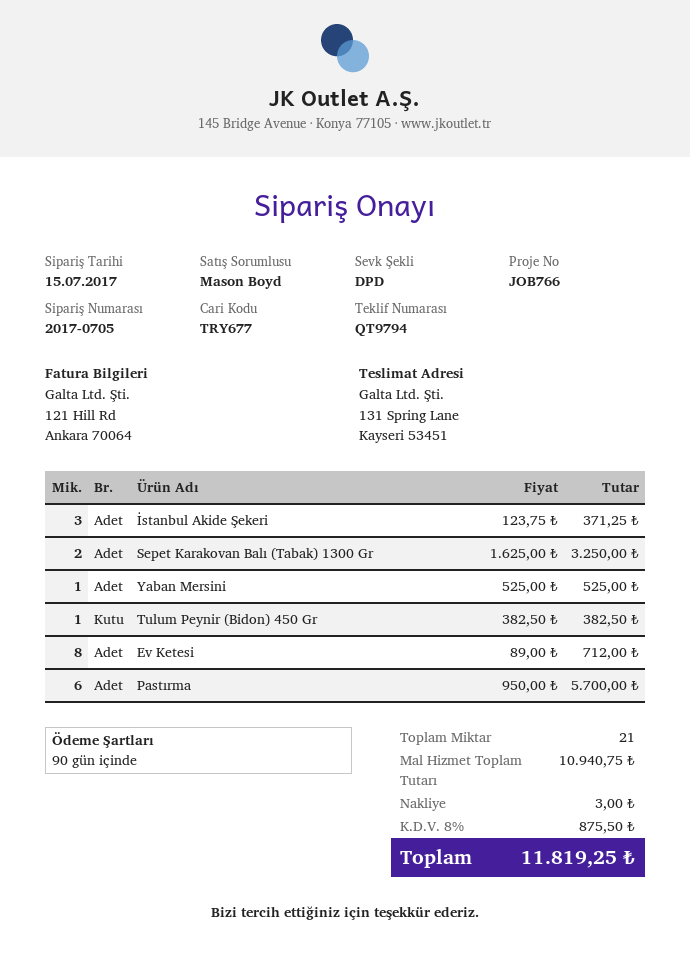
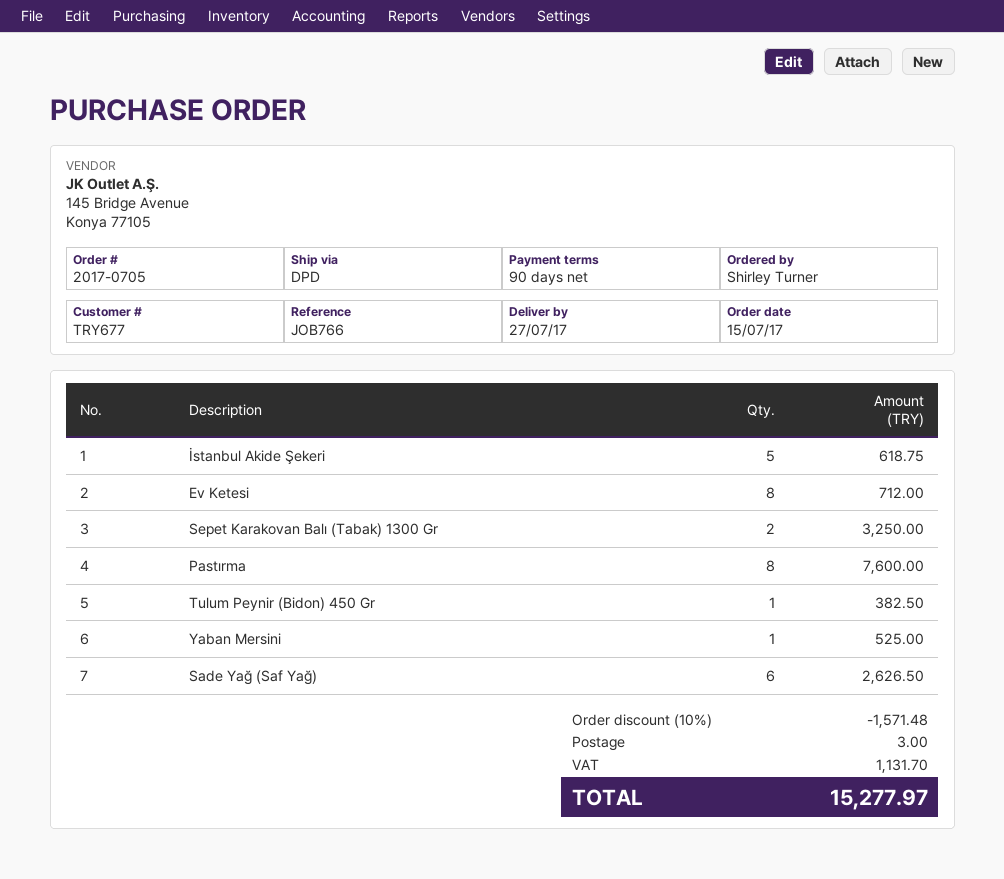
İstanbul Akide Şekeri: 3 for 371.25 -> 5 for 618.75
Pastırma: 6 for 5700.00 -> 8 for 7600.00
Sade Yağ (Saf Yağ): none -> 6 for 2626.50
discount: none -> 10% = 1571.48
tax: 875.50 -> 1131.70
total: 11819.25 -> 15277.97

